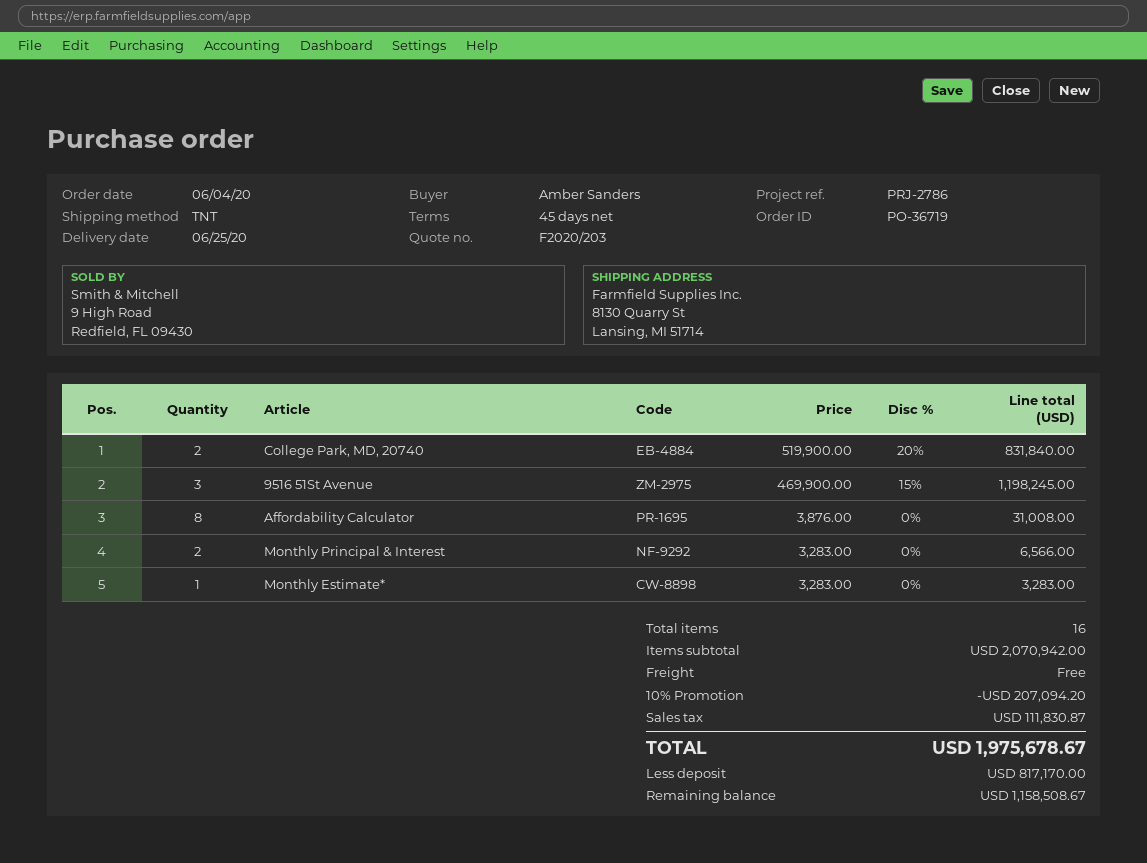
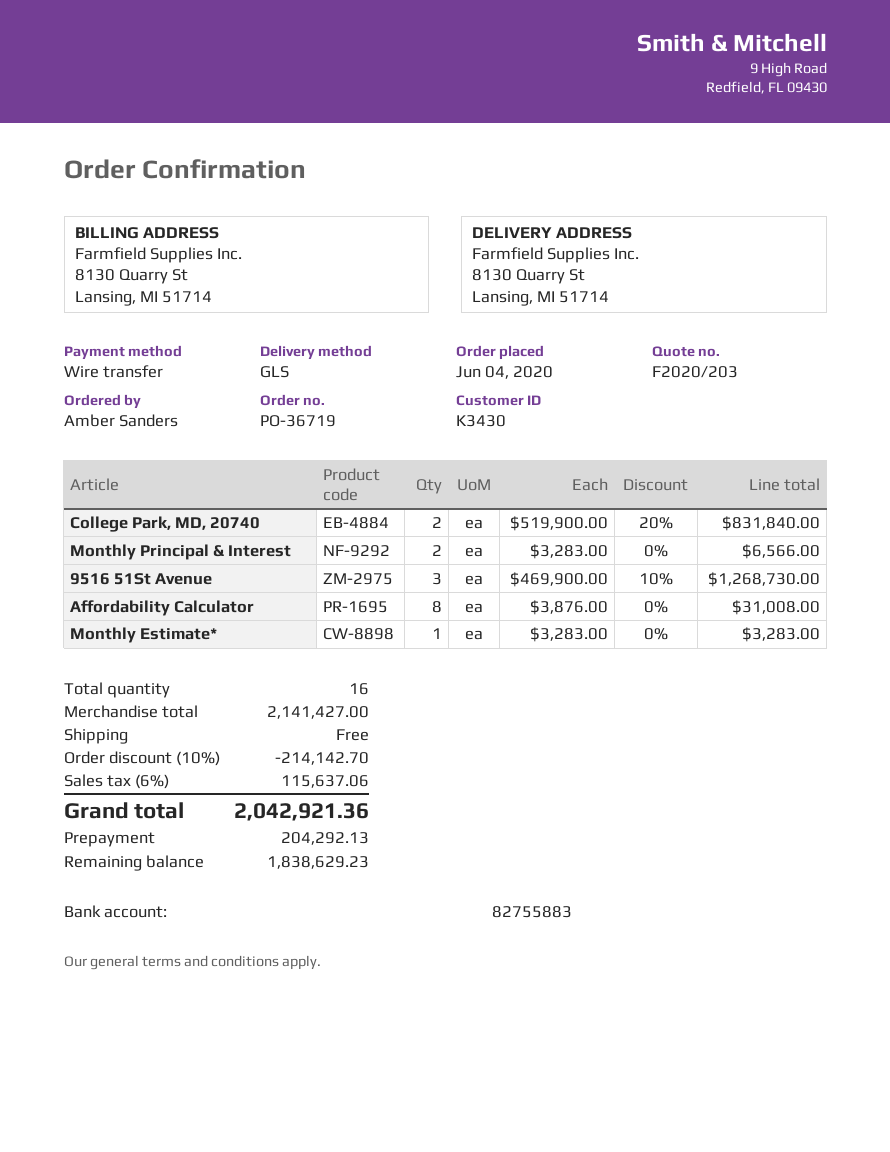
shipping method: TNT -> GLS
9516 51St Avenue: 3 x 469900.00 - 15% = 1198245.00 -> 3 x 469900.00 - 10% = 1268730.00
subtotal: 2070942.00 -> 2141427.00
discount: 10% = 207094.20 -> 10% = 214142.70
tax: 111830.87 -> 115637.06
total: 1975678.67 -> 2042921.36
deposit: 817170.00 -> 204292.13
balance: 1158508.67 -> 1838629.23

